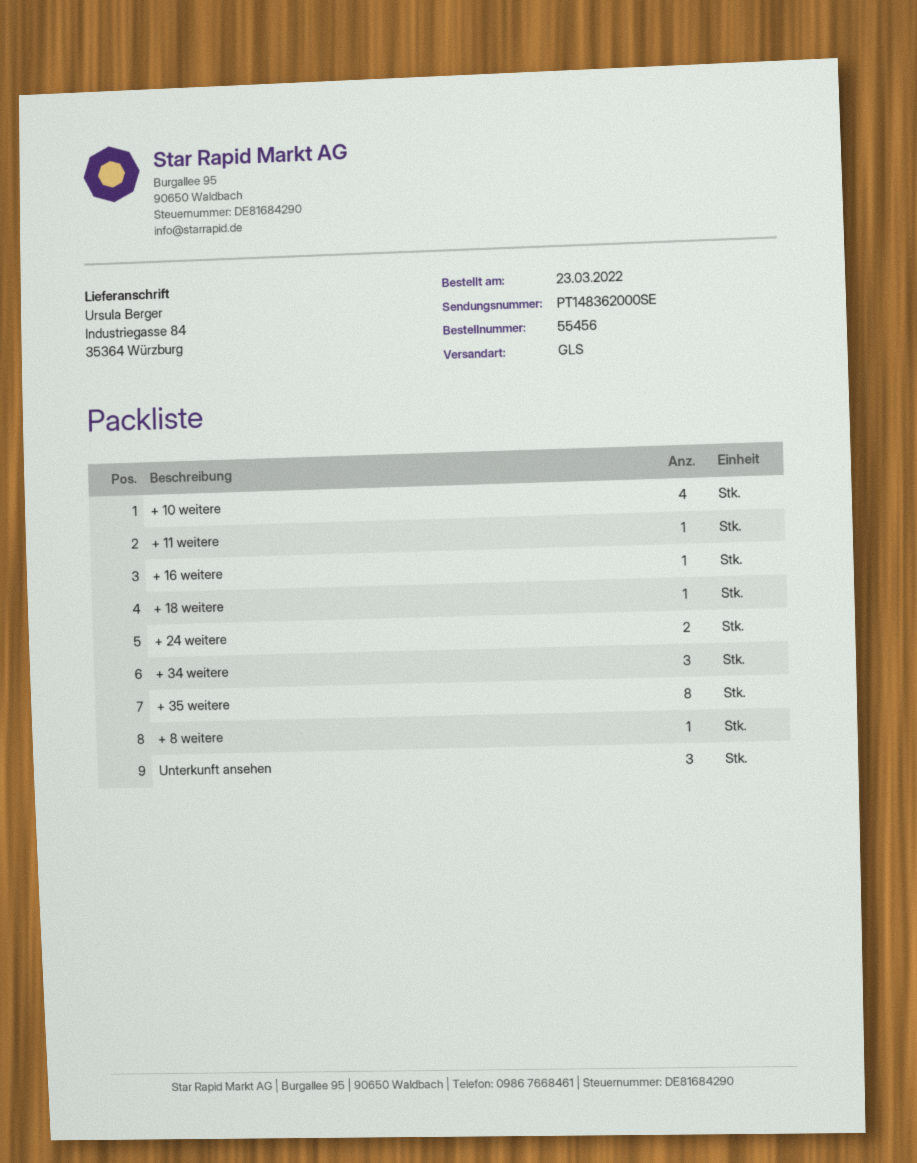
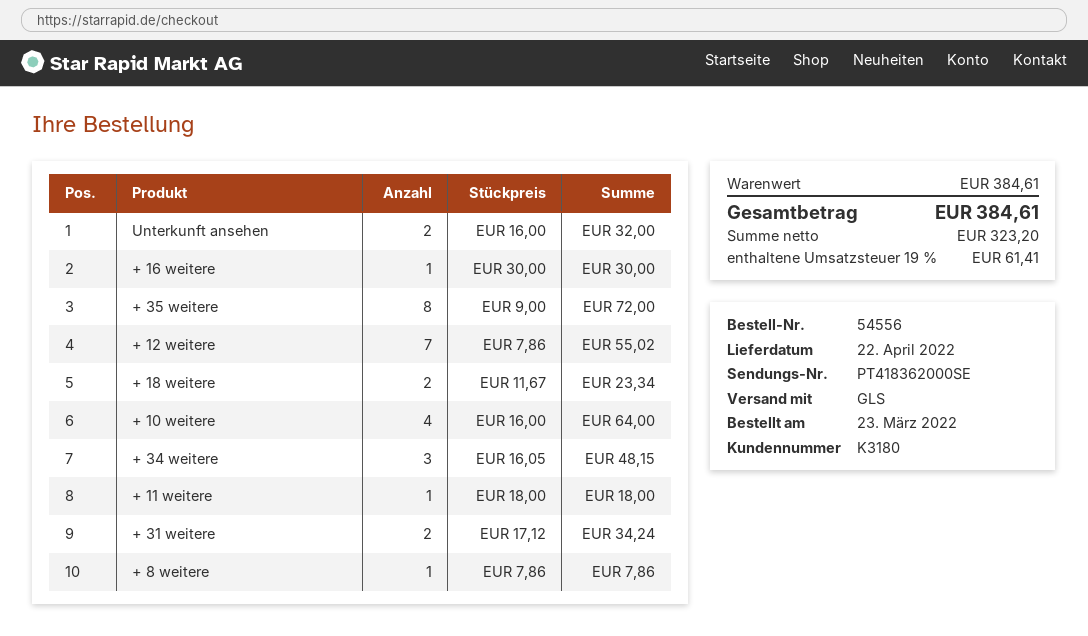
order number: 55456 -> 54556
tracking number: PT148362000SE -> PT418362000SE
+ 18 weitere: 1 -> 2
+ 24 weitere: 2 -> none
Unterkunft ansehen: 3 -> 2
+ 12 weitere: none -> 7
+ 31 weitere: none -> 2

